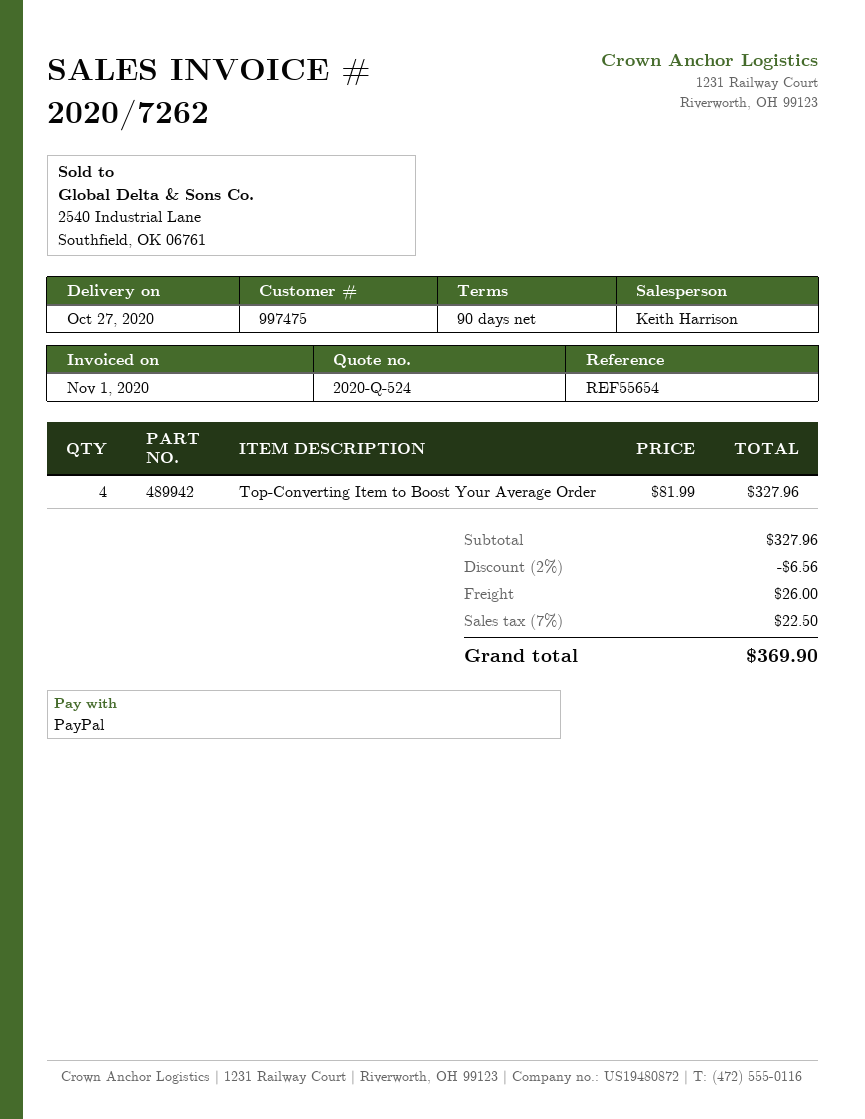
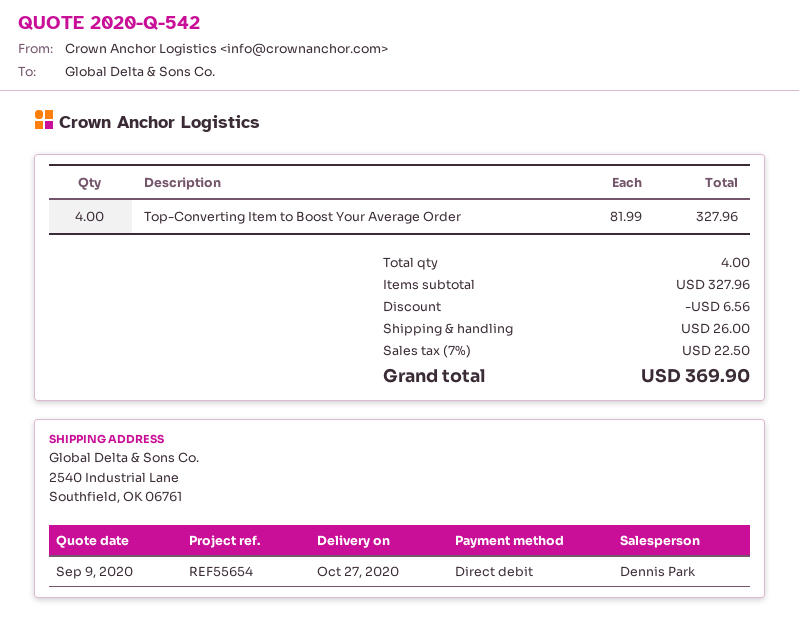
quote number: 2020-Q-524 -> 2020-Q-542
sales rep: Keith Harrison -> Dennis Park
payment method: PayPal -> direct debit

